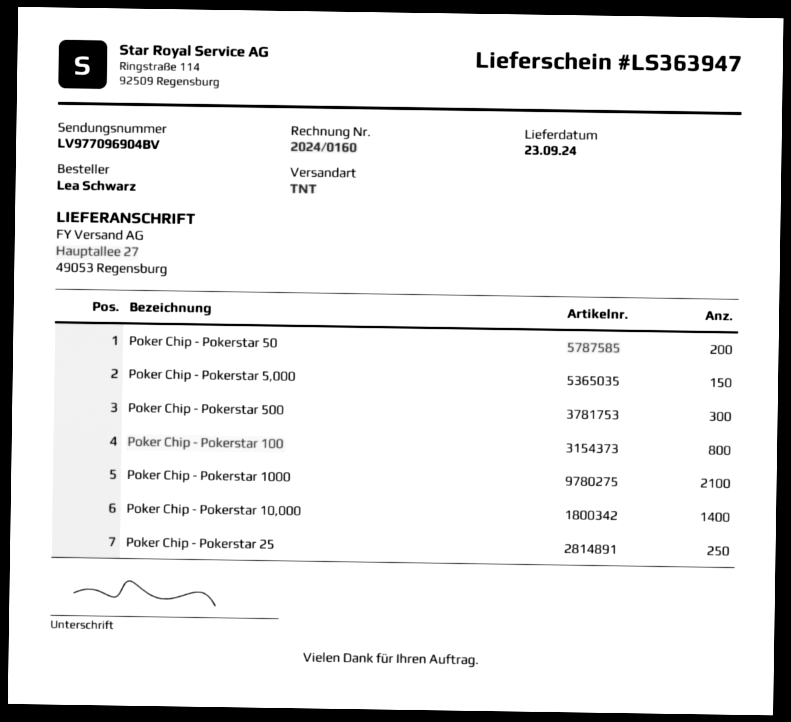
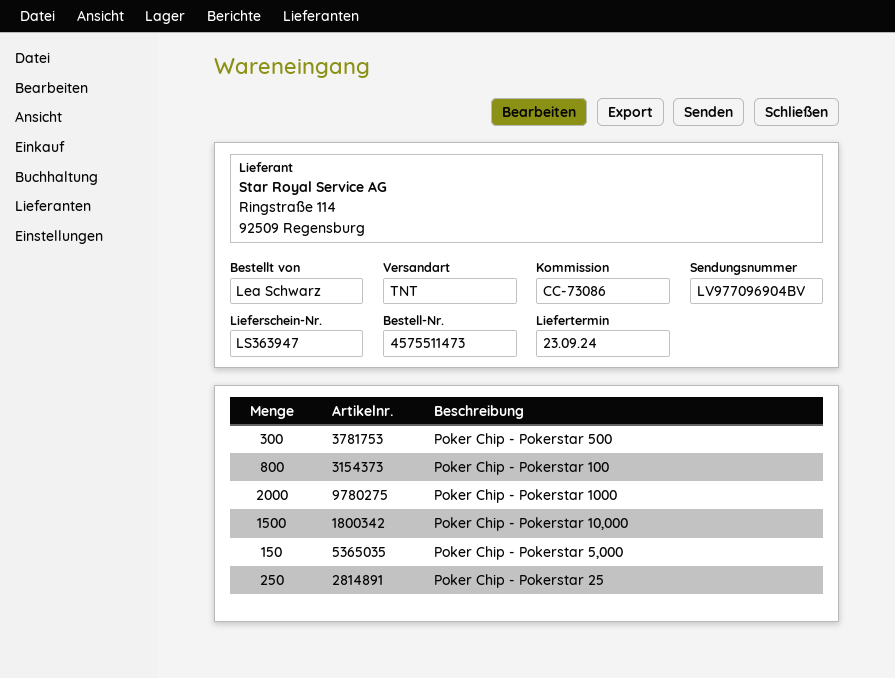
Poker Chip - Pokerstar 50: 200 -> none
Poker Chip - Pokerstar 1000: 2100 -> 2000
Poker Chip - Pokerstar 10,000: 1400 -> 1500

